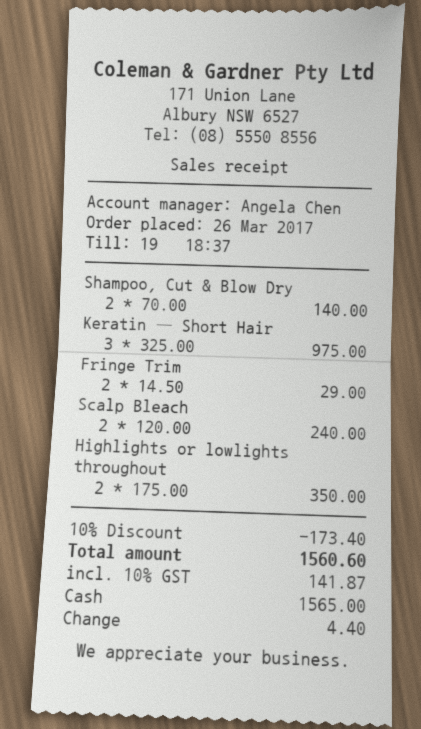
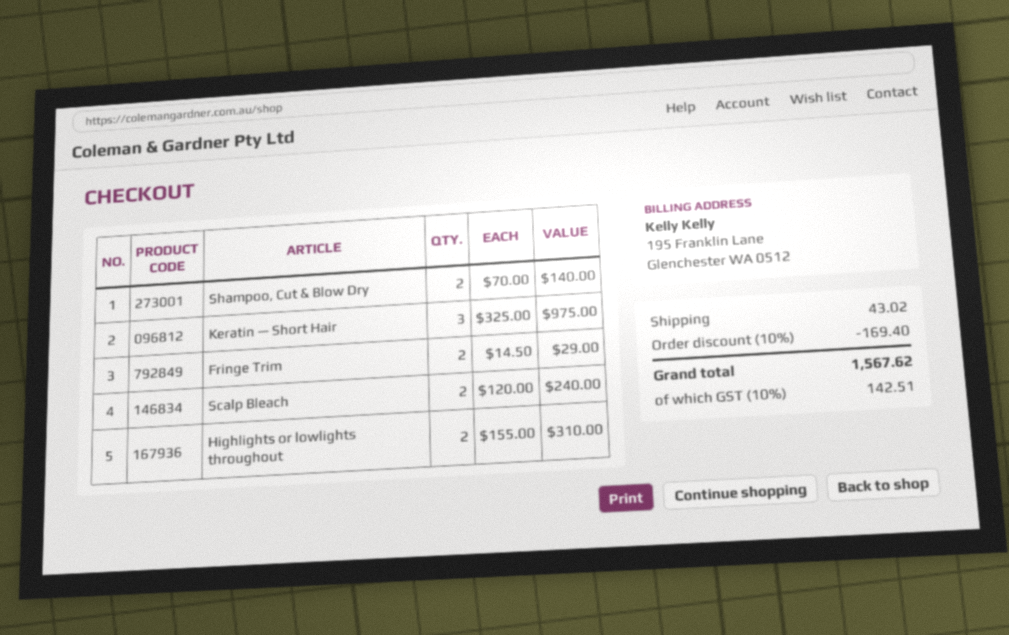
Highlights or lowlights throughout: 2 x 175.00 = 350.00 -> 2 x 155.00 = 310.00
discount: 10% = 173.40 -> 10% = 169.40
shipping: none -> 43.02
tax: 10% = 141.87 -> 10% = 142.51
total: 1560.60 -> 1567.62

